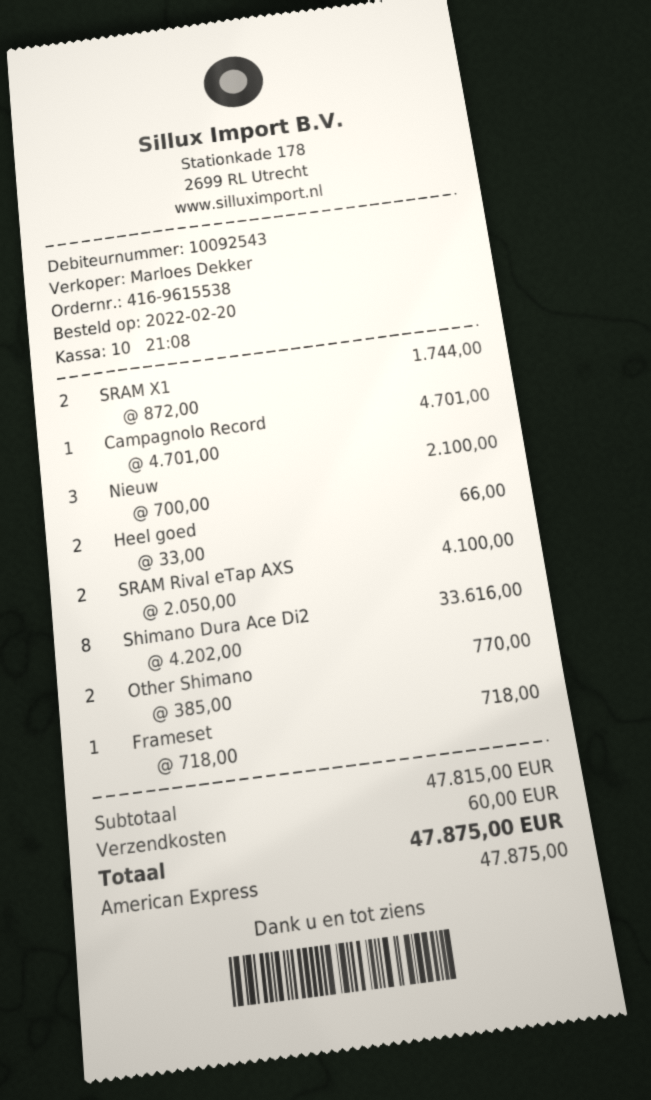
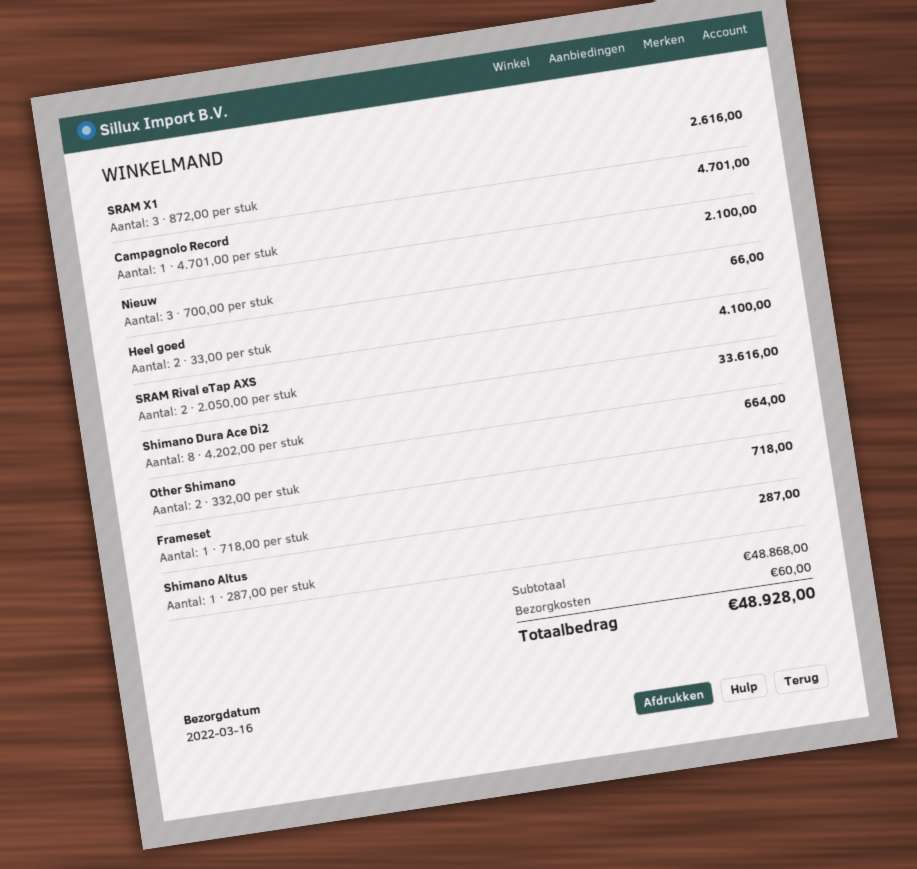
SRAM X1: 2 x 872.00 = 1744.00 -> 3 x 872.00 = 2616.00
Other Shimano: 2 x 385.00 = 770.00 -> 2 x 332.00 = 664.00
Shimano Altus: none -> 1 x 287.00 = 287.00
subtotal: 47815.00 -> 48868.00
total: 47875.00 -> 48928.00

